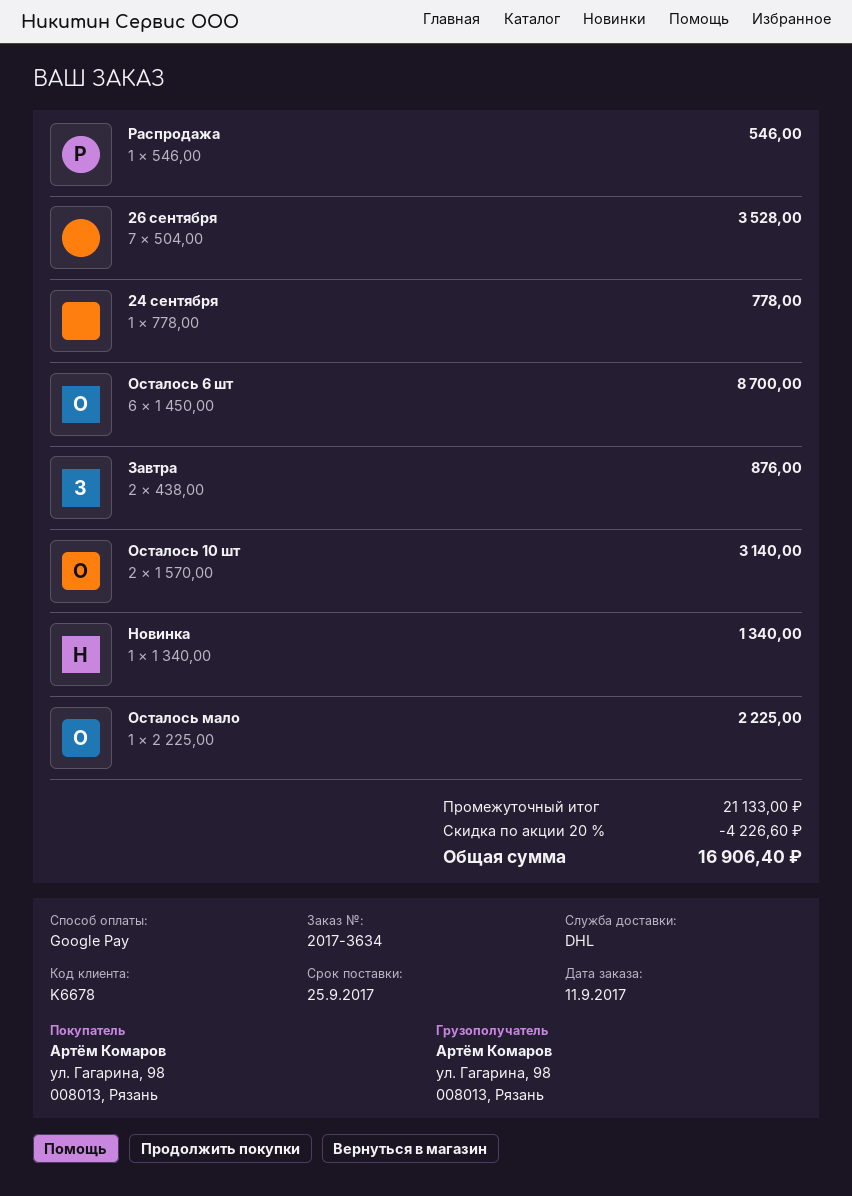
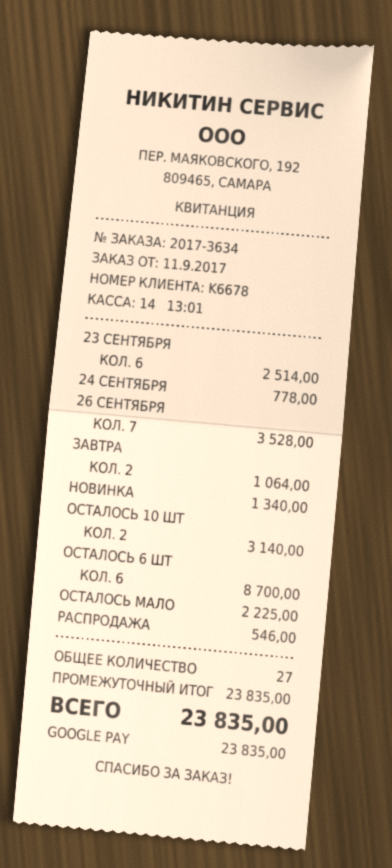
Завтра: 2 for 876.00 -> 2 for 1064.00
23 СЕНТЯБРЯ: none -> 6 for 2514.00
subtotal: 21133.00 -> 23835.00
discount: 20% = 4226.60 -> none
total: 16906.40 -> 23835.00

